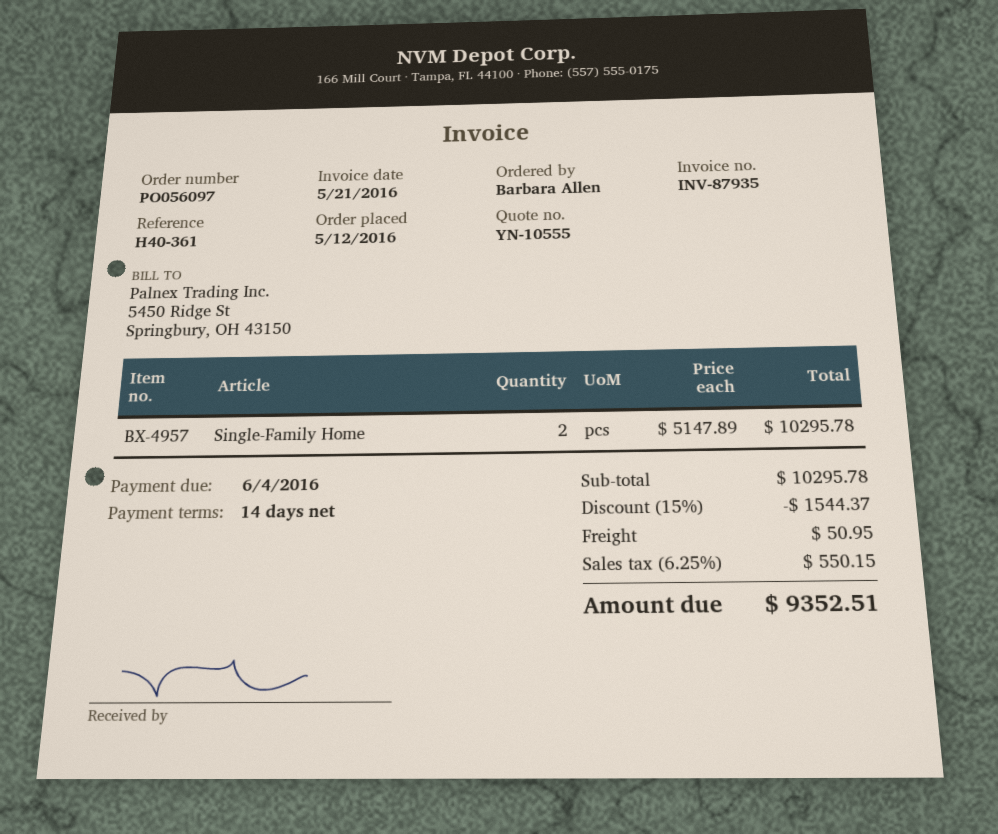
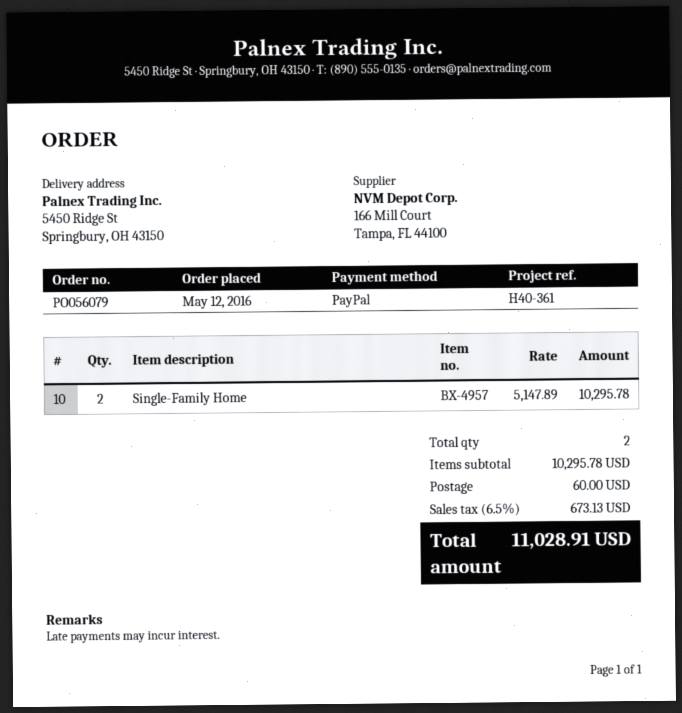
order number: PO056097 -> PO056079
discount: 15% = 1544.37 -> none
shipping: 50.95 -> 60.00
tax: 6.25% = 550.15 -> 6.5% = 673.13
total: 9352.51 -> 11028.91

